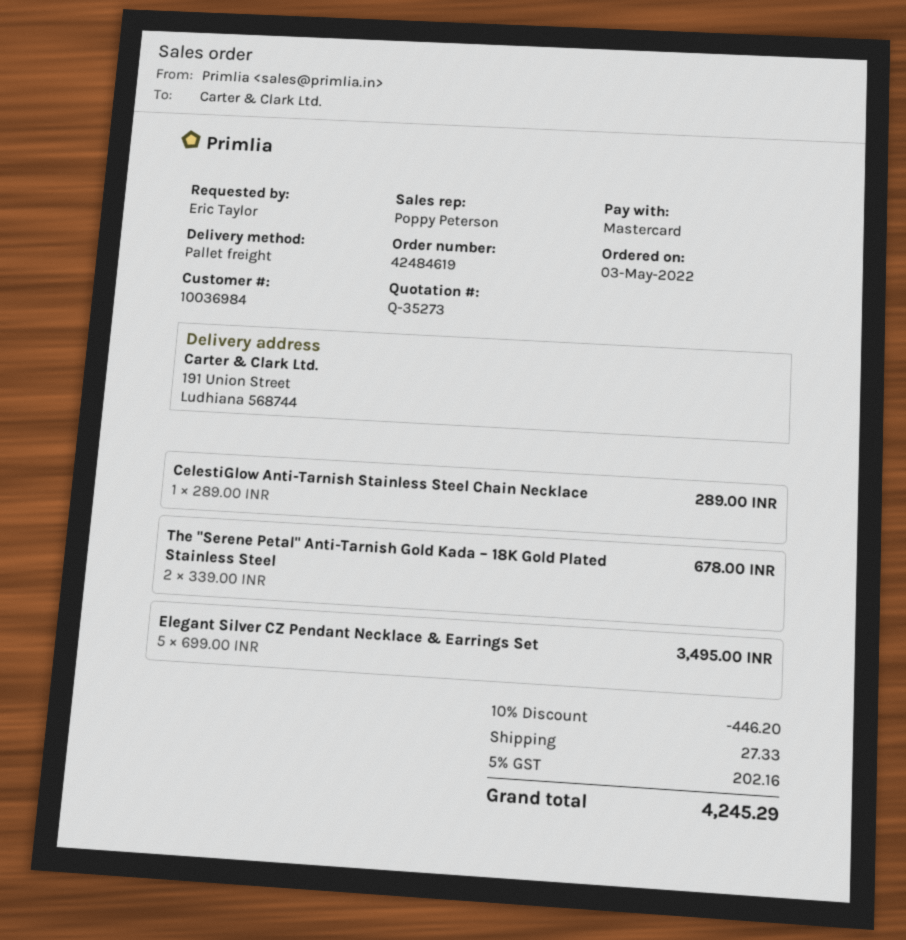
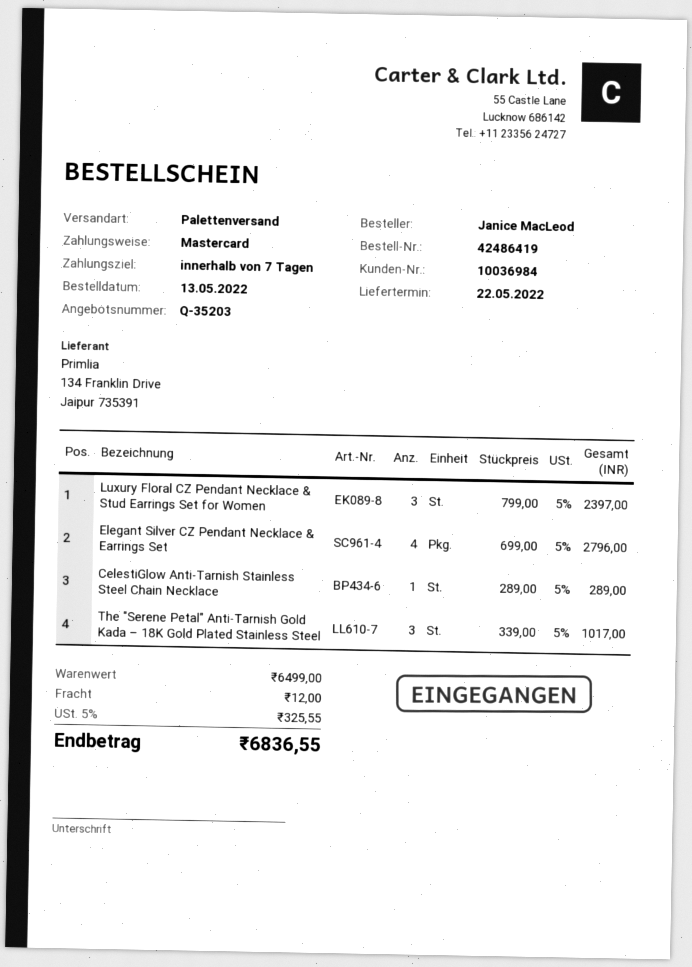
quote number: Q-35273 -> Q-35203
order number: 42484619 -> 42486419
order date: 2022-05-03 -> 2022-05-13
ordered by: Eric Taylor -> Janice MacLeod
The "Serene Petal" Anti-Tarnish Gold Kada – 18K Gold Plated Stainless Steel: 2 x 339.00 = 678.00 -> 3 x 339.00 = 1017.00
Elegant Silver CZ Pendant Necklace & Earrings Set: 5 x 699.00 = 3495.00 -> 4 x 699.00 = 2796.00
Luxury Floral CZ Pendant Necklace & Stud Earrings Set for Women: none -> 3 x 799.00 = 2397.00
discount: 10% = 446.20 -> none
shipping: 27.33 -> 12.00
tax: 5% = 202.16 -> 5% = 325.55
total: 4245.29 -> 6836.55

